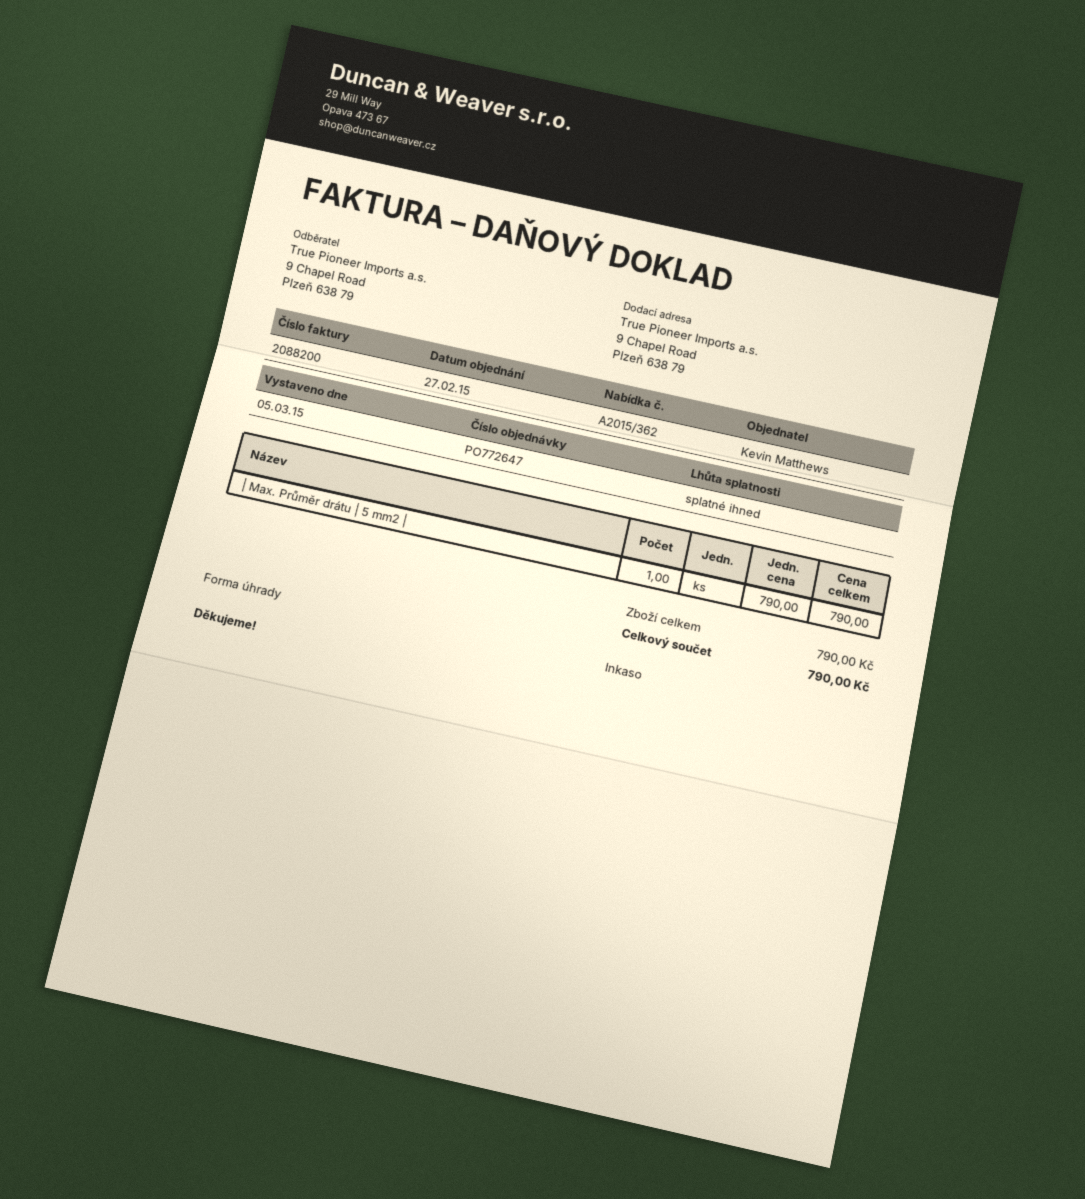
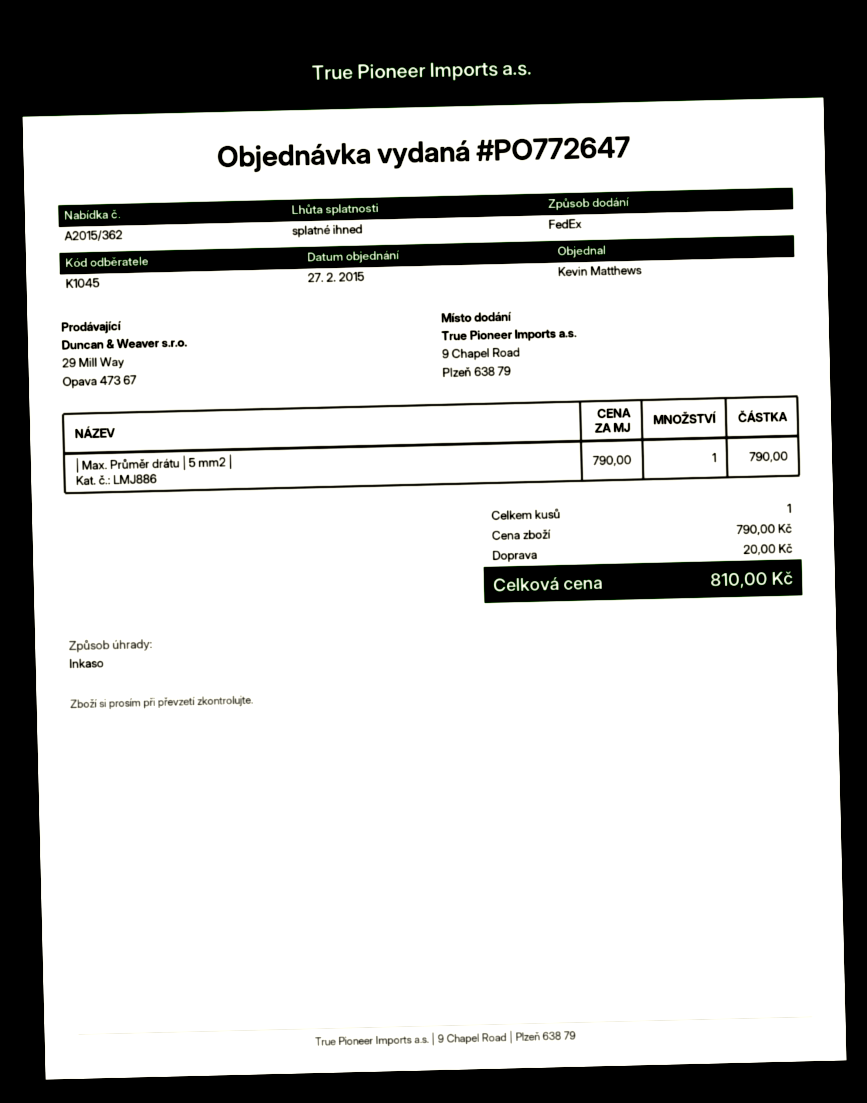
shipping: none -> 20.00
total: 790.00 -> 810.00

